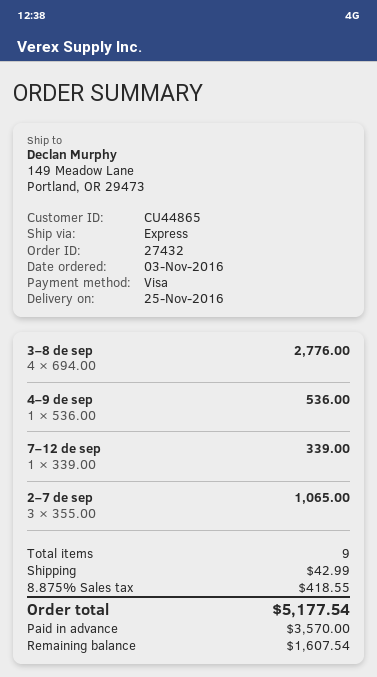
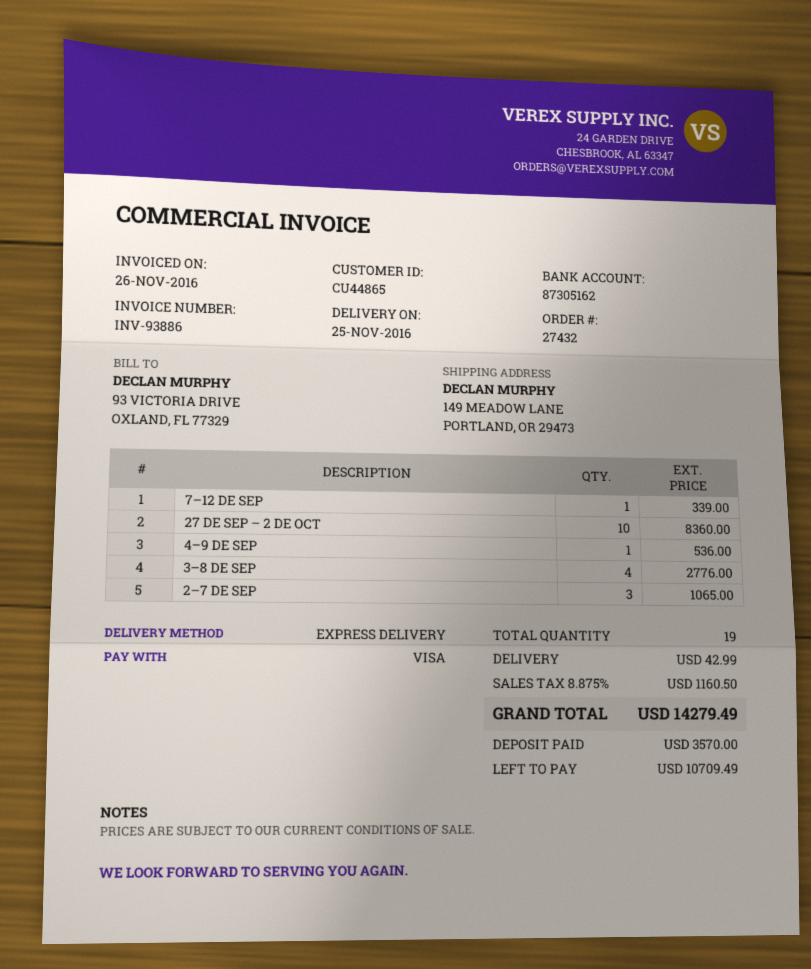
27 DE SEP – 2 DE OCT: none -> 10 for 8360.00
total quantity: 9 -> 19
tax: 8.875% = 418.55 -> 8.875% = 1160.50
total: 5177.54 -> 14279.49
balance: 1607.54 -> 10709.49

